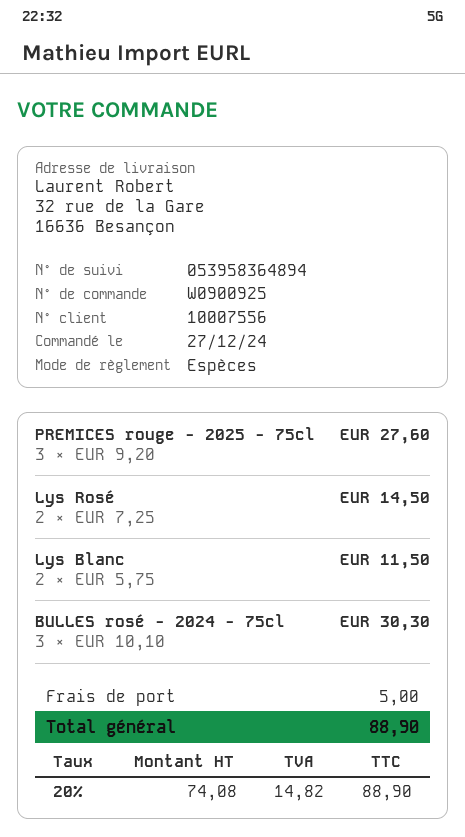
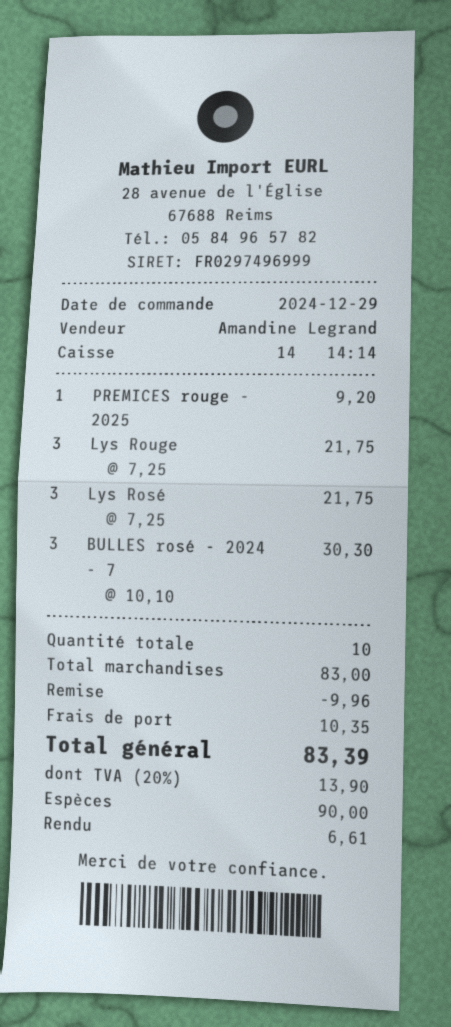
order date: 2024-12-27 -> 2024-12-29
PREMICES rouge - 2025 - 75cl: 3 x 9.20 = 27.60 -> 1 x 9.20 = 9.20
Lys Rosé: 2 x 7.25 = 14.50 -> 3 x 7.25 = 21.75
Lys Blanc: 2 x 5.75 = 11.50 -> none
Lys Rouge: none -> 3 x 7.25 = 21.75
discount: none -> 9.96
shipping: 5.00 -> 10.35
tax: 20% = 14.82 -> 20% = 13.90
total: 88.90 -> 83.39

